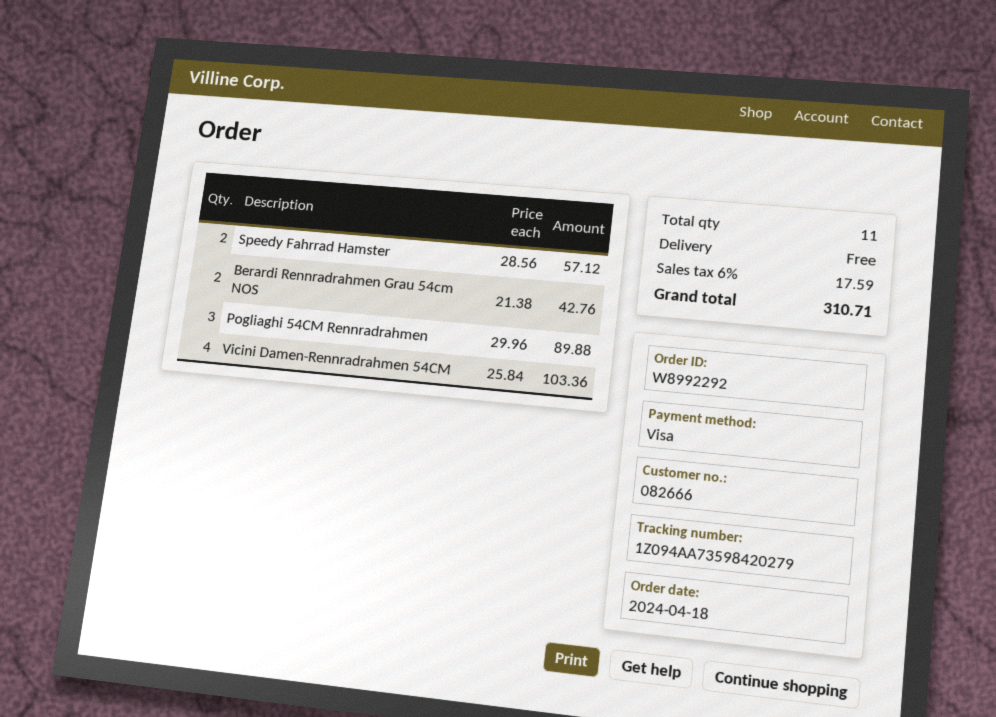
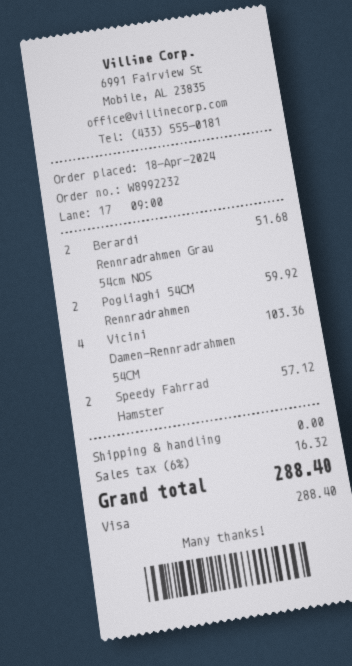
order number: W8992292 -> W8992232
Berardi Rennradrahmen Grau 54cm NOS: 2 for 42.76 -> 2 for 51.68
Pogliaghi 54CM Rennradrahmen: 3 for 89.88 -> 2 for 59.92
tax: 6% = 17.59 -> 6% = 16.32
total: 310.71 -> 288.40

